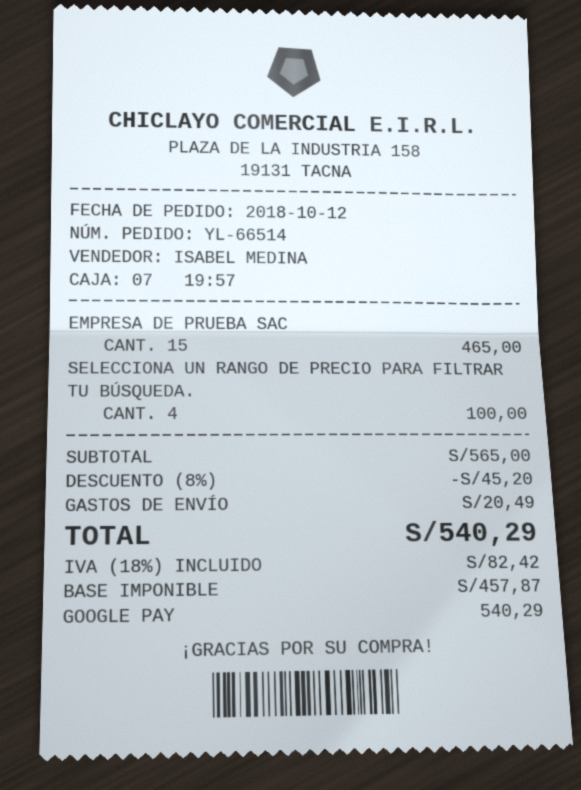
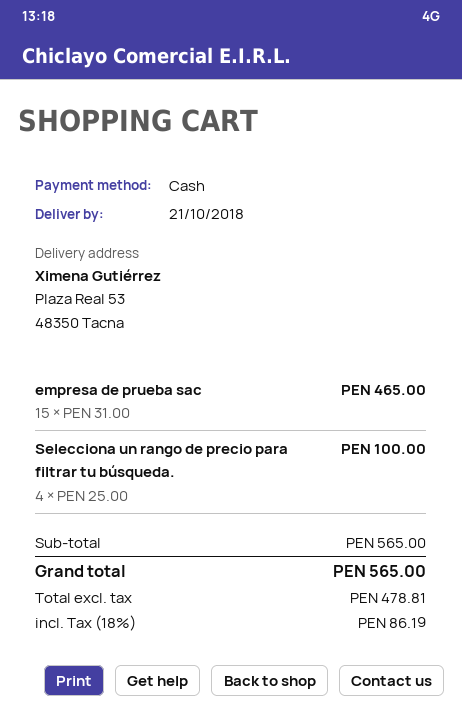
payment method: Google Pay -> cash
discount: 8% = 45.20 -> none
shipping: 20.49 -> none
net: 457.87 -> 478.81
tax: 18% = 82.42 -> 18% = 86.19
total: 540.29 -> 565.00

